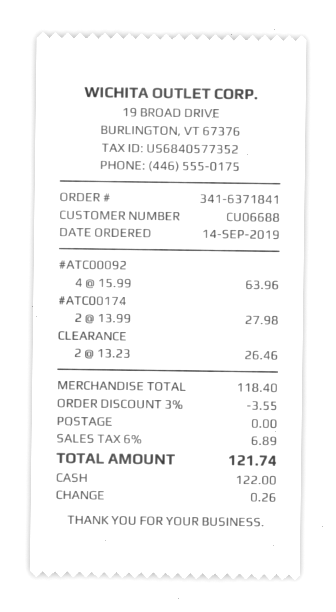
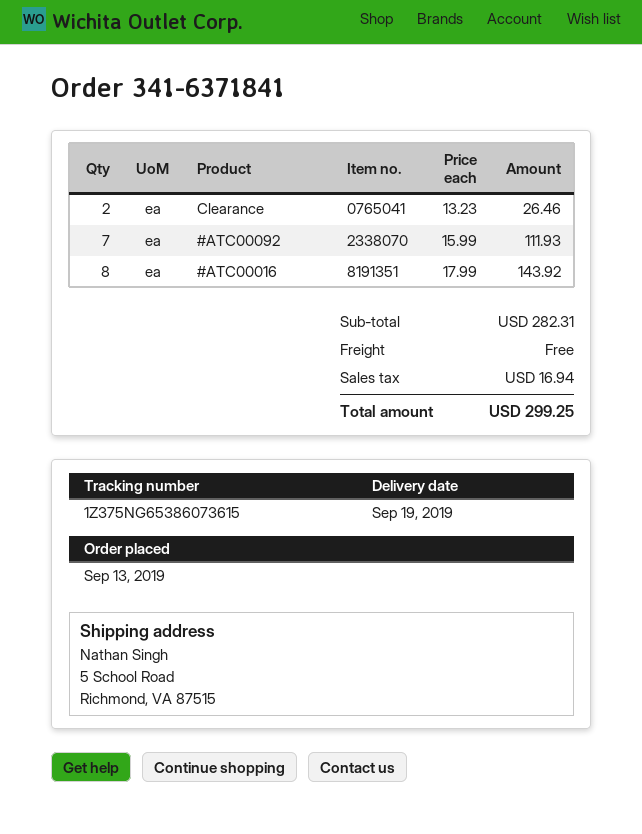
order date: 2019-09-14 -> 2019-09-13
#ATC00092: 4 x 15.99 = 63.96 -> 7 x 15.99 = 111.93
#ATC00174: 2 x 13.99 = 27.98 -> none
#ATC00016: none -> 8 x 17.99 = 143.92
subtotal: 118.40 -> 282.31
discount: 3% = 3.55 -> none
tax: 6.89 -> 16.94
total: 121.74 -> 299.25

